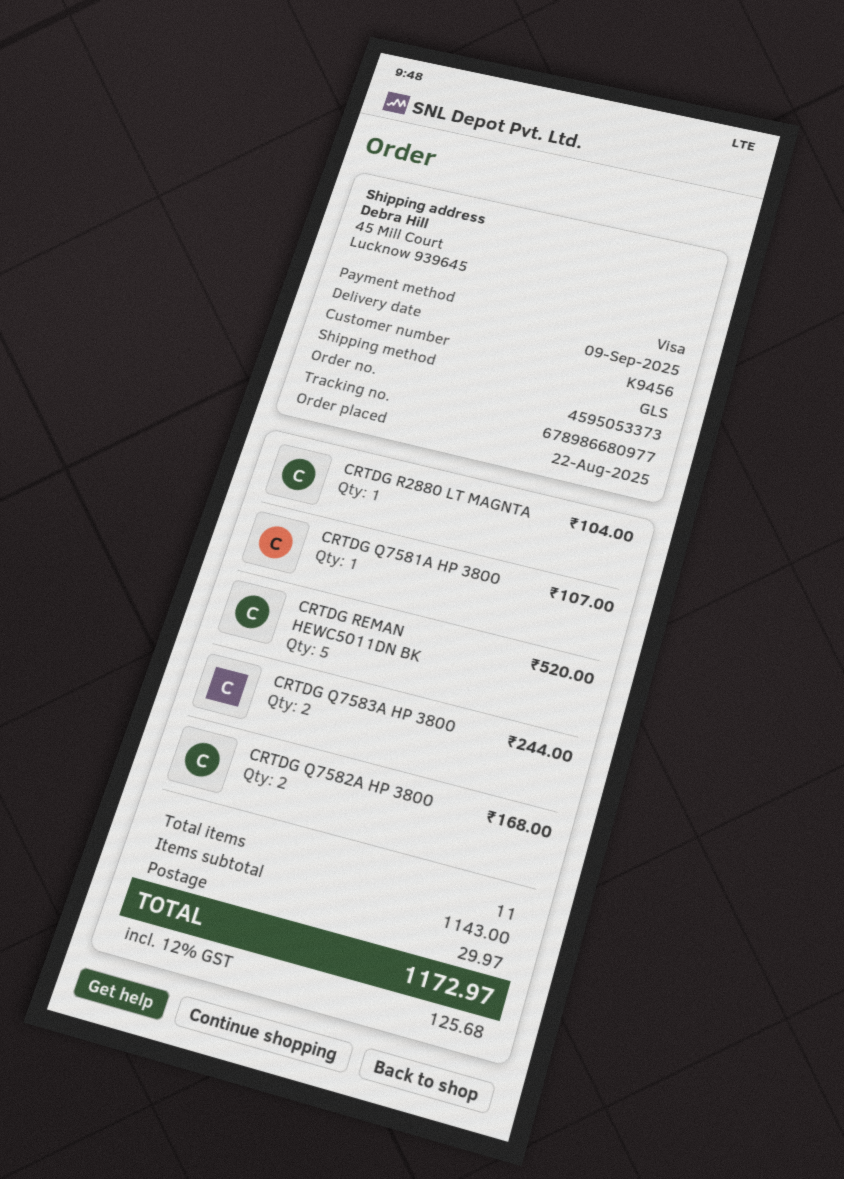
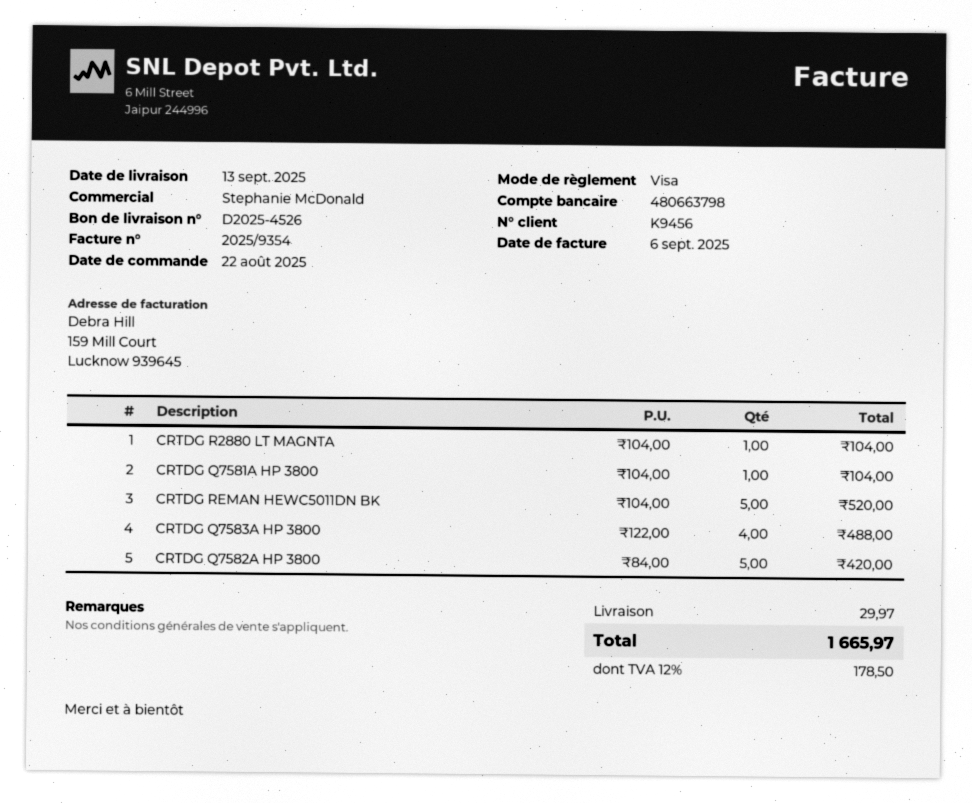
delivery date: 2025-09-09 -> 2025-09-13
CRTDG Q7581A HP 3800: 1 for 107.00 -> 1 for 104.00
CRTDG Q7583A HP 3800: 2 for 244.00 -> 4 for 488.00
CRTDG Q7582A HP 3800: 2 for 168.00 -> 5 for 420.00
tax: 12% = 125.68 -> 12% = 178.50
total: 1172.97 -> 1665.97

